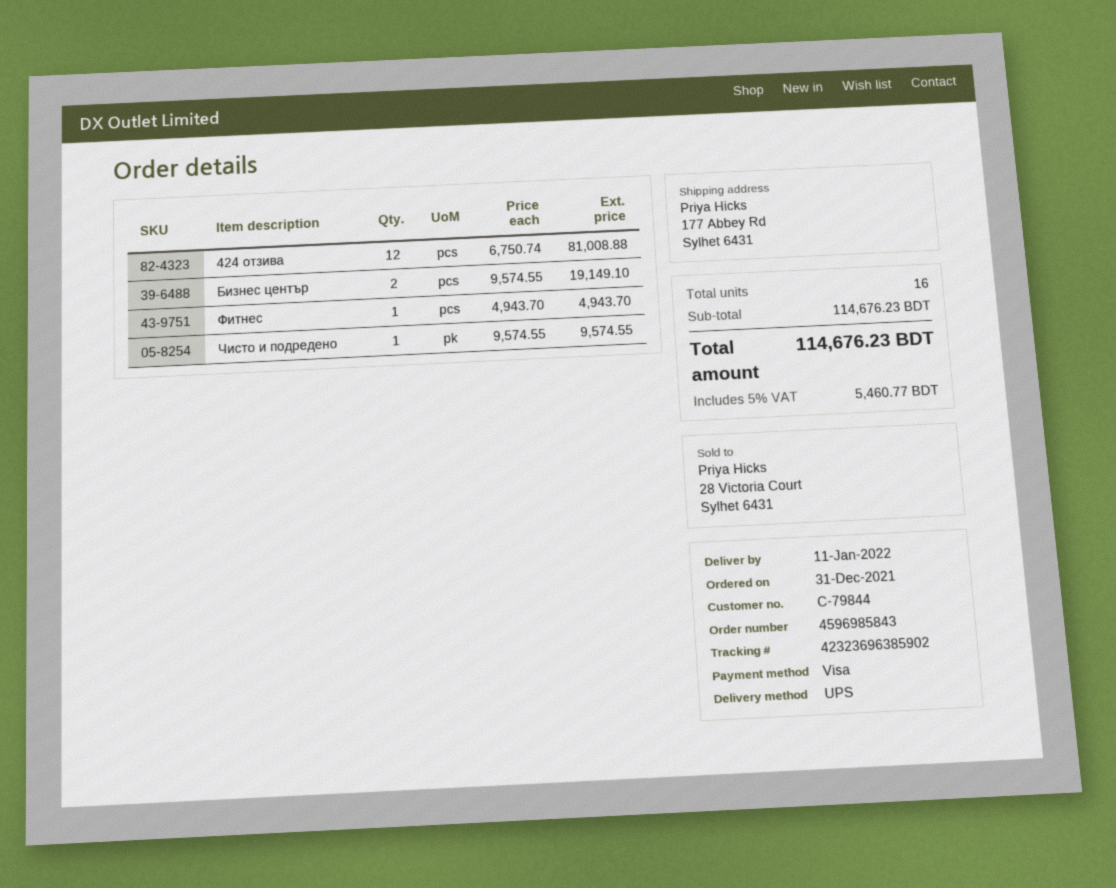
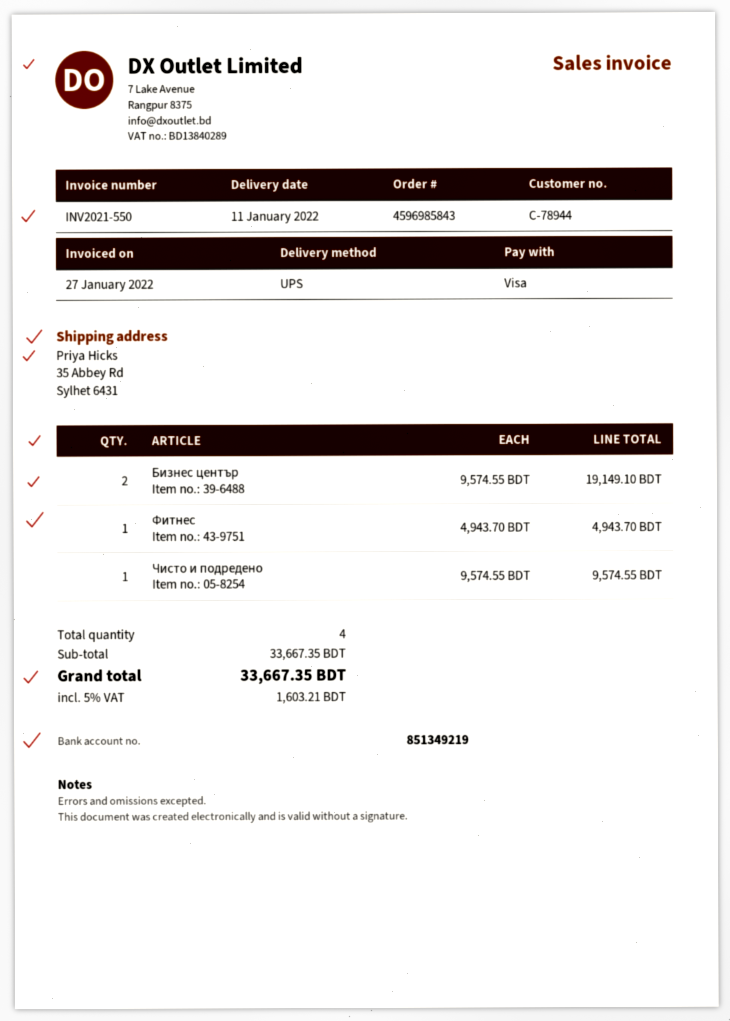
customer number: C-79844 -> C-78944
ship to: 177 Abbey Rd, Sylhet 6431 -> 35 Abbey Rd, Sylhet 6431
424 отзива: 12 x 6750.74 = 81008.88 -> none
total quantity: 16 -> 4
subtotal: 114676.23 -> 33667.35
tax: 5% = 5460.77 -> 5% = 1603.21
total: 114676.23 -> 33667.35

